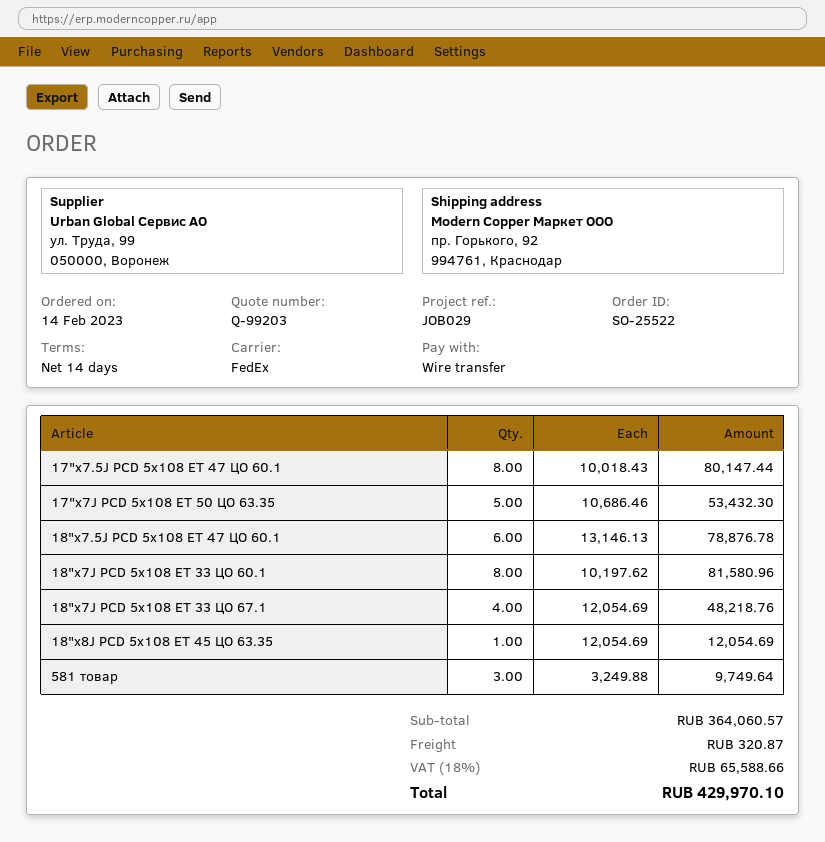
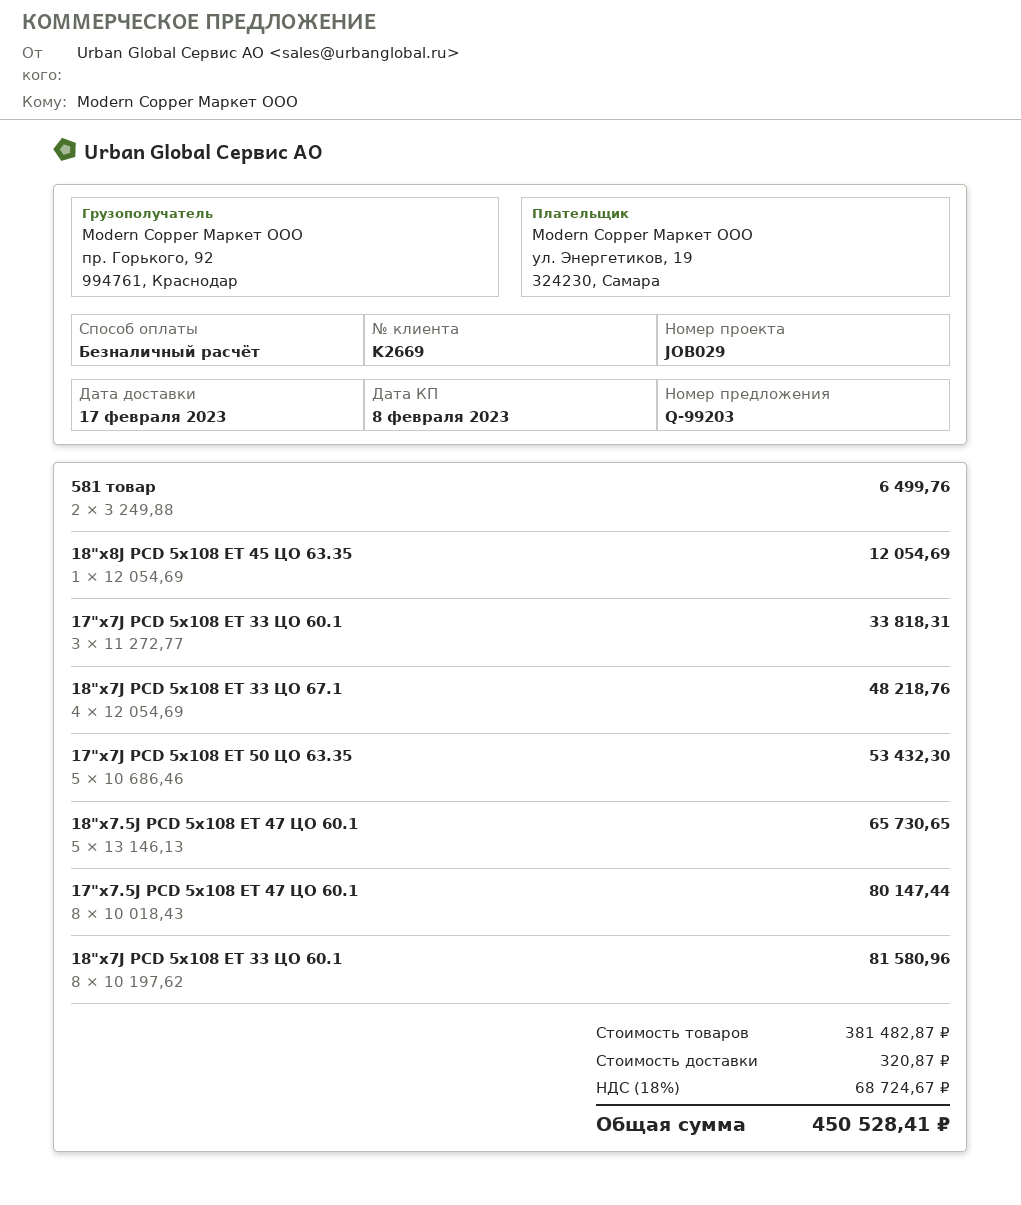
18"x7.5J PCD 5x108 ЕТ 47 ЦО 60.1: 6 x 13146.13 = 78876.78 -> 5 x 13146.13 = 65730.65
581 товар: 3 x 3249.88 = 9749.64 -> 2 x 3249.88 = 6499.76
17"x7J PCD 5x108 ЕТ 33 ЦО 60.1: none -> 3 x 11272.77 = 33818.31
subtotal: 364060.57 -> 381482.87
tax: 18% = 65588.66 -> 18% = 68724.67
total: 429970.10 -> 450528.41

